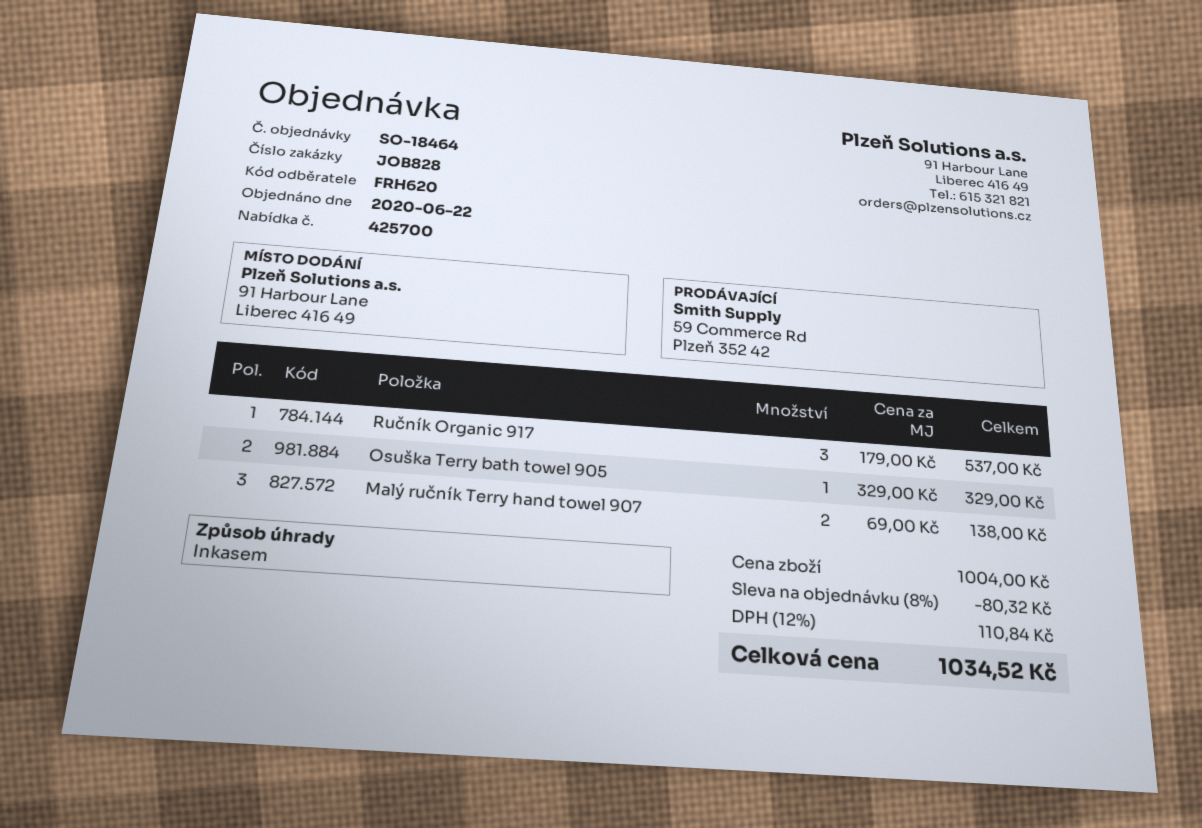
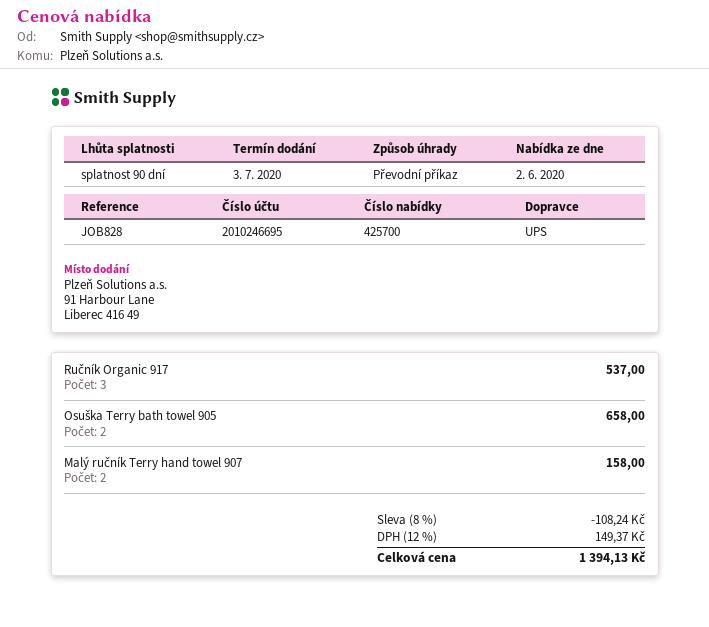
payment method: direct debit -> bank transfer
Osuška Terry bath towel 905: 1 for 329.00 -> 2 for 658.00
Malý ručník Terry hand towel 907: 2 for 138.00 -> 2 for 158.00
discount: 8% = 80.32 -> 8% = 108.24
tax: 12% = 110.84 -> 12% = 149.37
total: 1034.52 -> 1394.13

